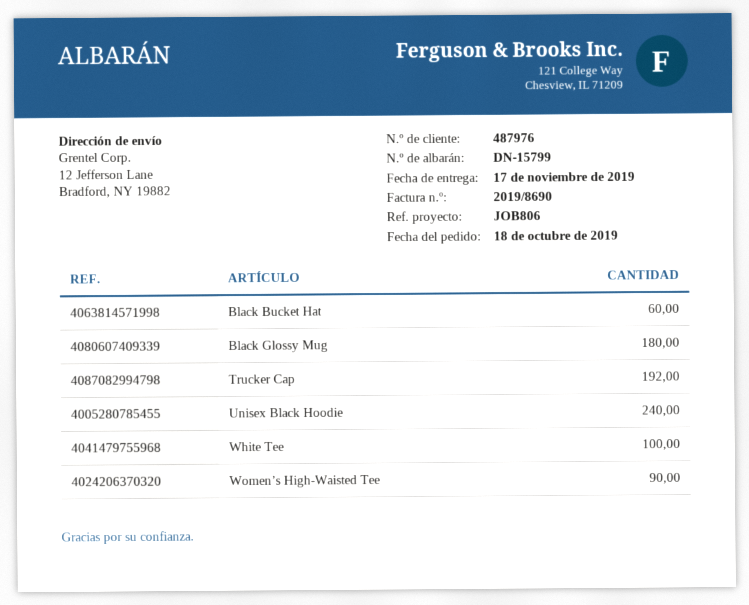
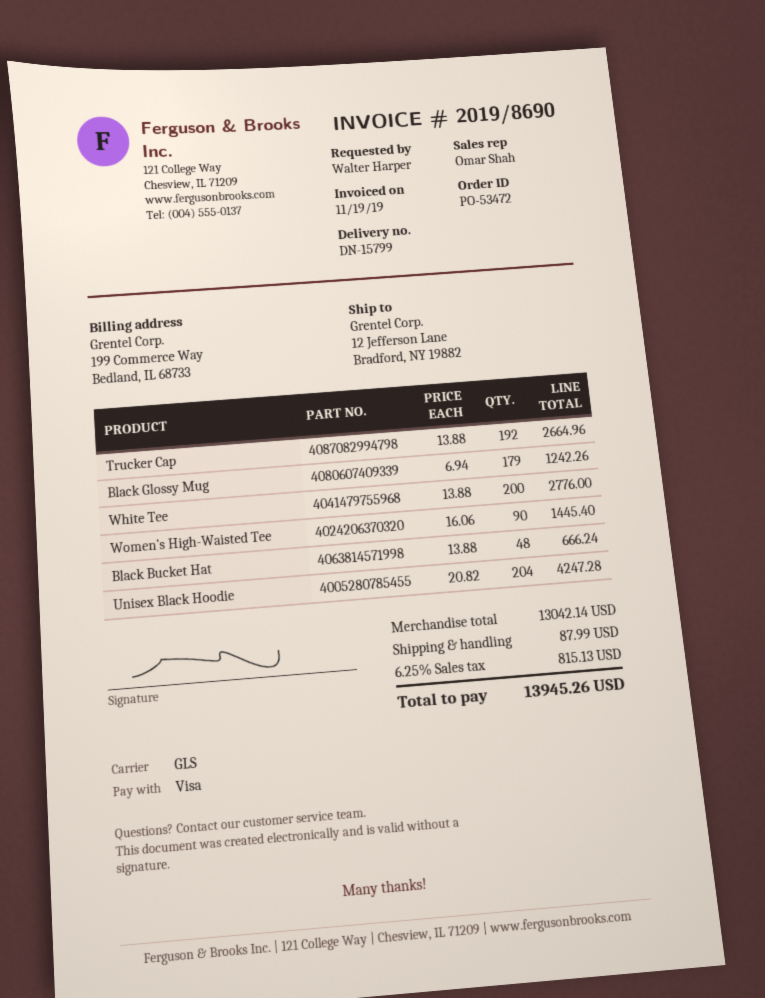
Black Bucket Hat: 60 -> 48
Black Glossy Mug: 180 -> 179
Unisex Black Hoodie: 240 -> 204
White Tee: 100 -> 200

